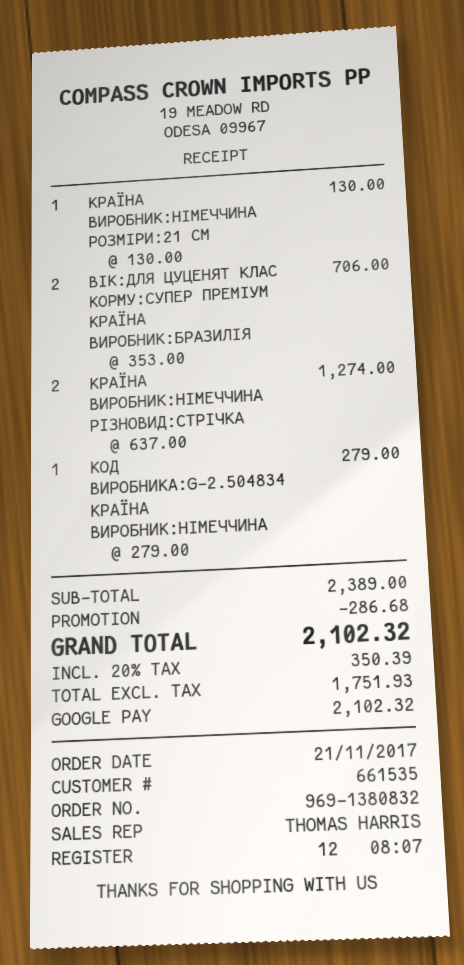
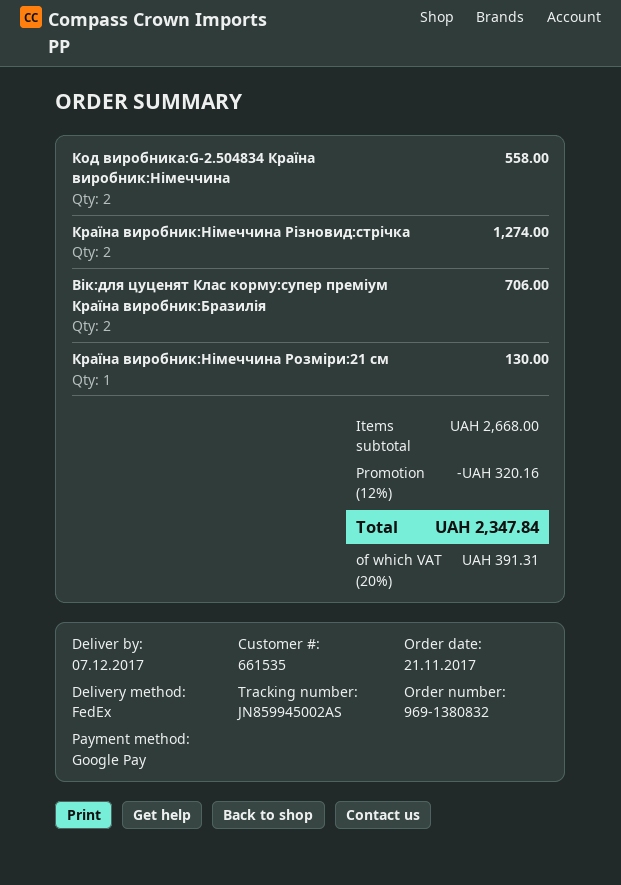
КОД ВИРОБНИКА:G-2.504834 КРАЇНА ВИРОБНИК:НІМЕЧЧИНА: 1 for 279.00 -> 2 for 558.00
subtotal: 2389.00 -> 2668.00
discount: 286.68 -> 320.16
tax: 20% = 350.39 -> 20% = 391.31
total: 2102.32 -> 2347.84

